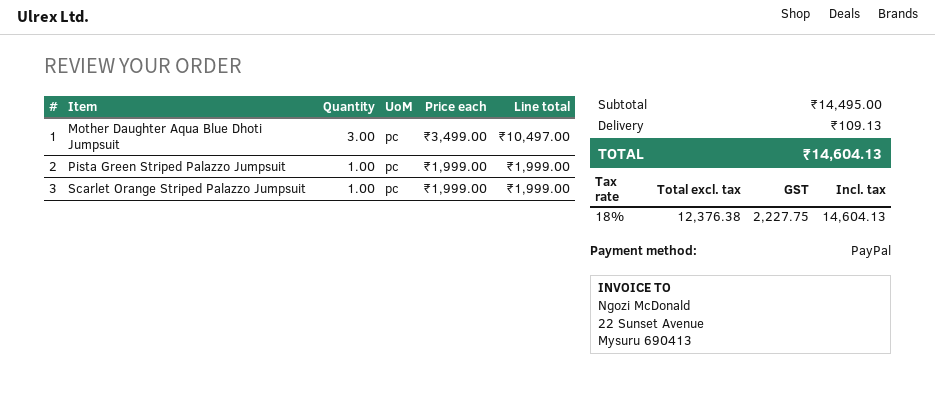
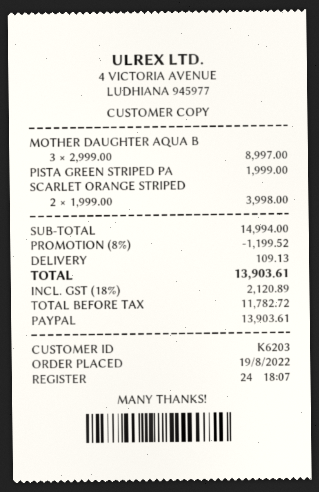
Mother Daughter Aqua Blue Dhoti Jumpsuit: 3 x 3499.00 = 10497.00 -> 3 x 2999.00 = 8997.00
Scarlet Orange Striped Palazzo Jumpsuit: 1 x 1999.00 = 1999.00 -> 2 x 1999.00 = 3998.00
subtotal: 14495.00 -> 14994.00
discount: none -> 8% = 1199.52
net: 12376.38 -> 11782.72
tax: 18% = 2227.75 -> 18% = 2120.89
total: 14604.13 -> 13903.61

